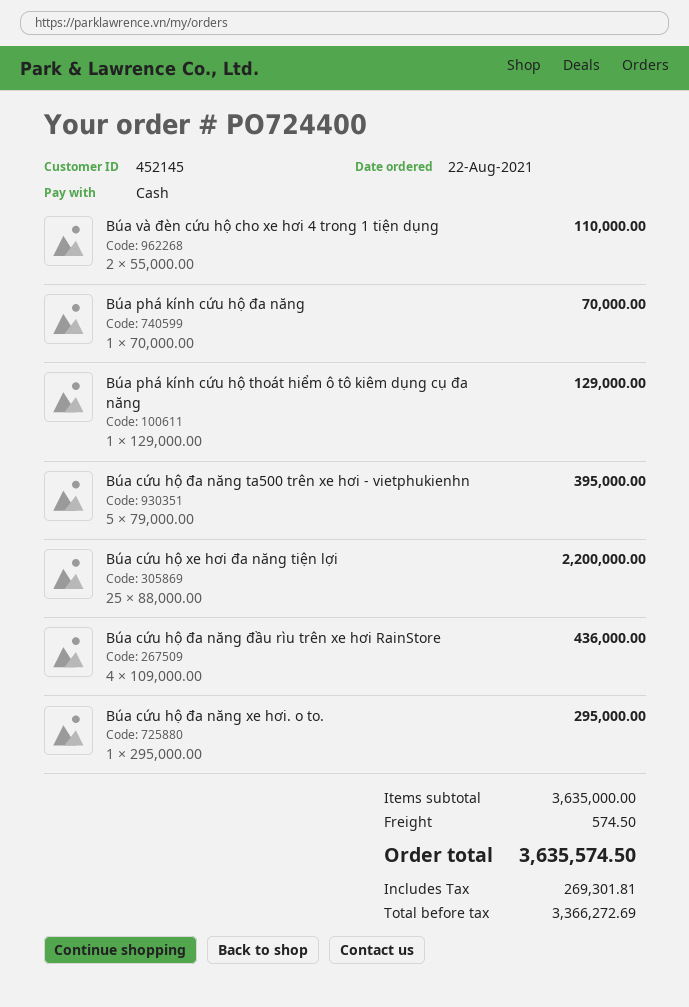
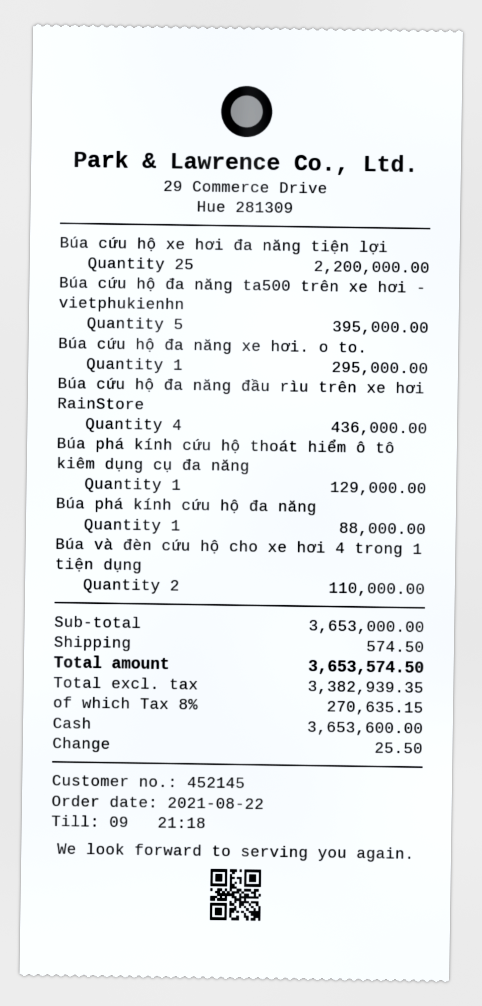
Búa phá kính cứu hộ đa năng: 1 for 70000.00 -> 1 for 88000.00
subtotal: 3635000.00 -> 3653000.00
net: 3366272.69 -> 3382939.35
tax: 269301.81 -> 270635.15
total: 3635574.50 -> 3653574.50

